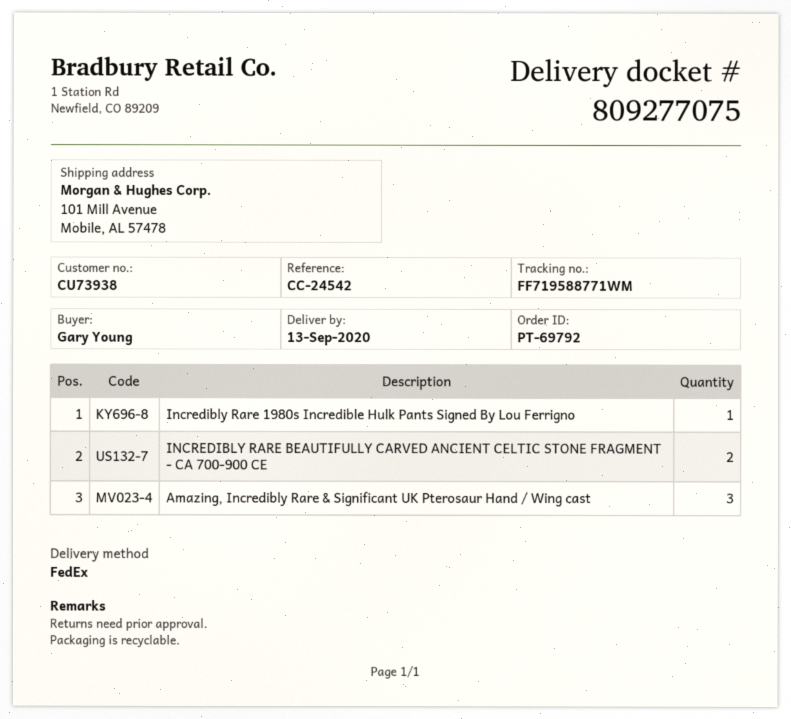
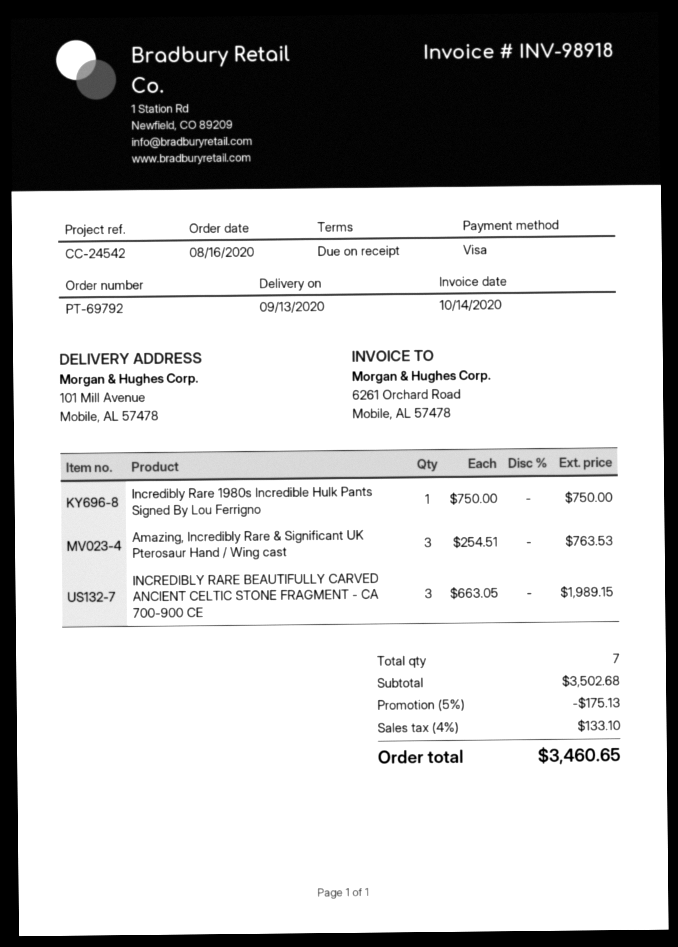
INCREDIBLY RARE BEAUTIFULLY CARVED ANCIENT CELTIC STONE FRAGMENT - CA 700-900 CE: 2 -> 3

